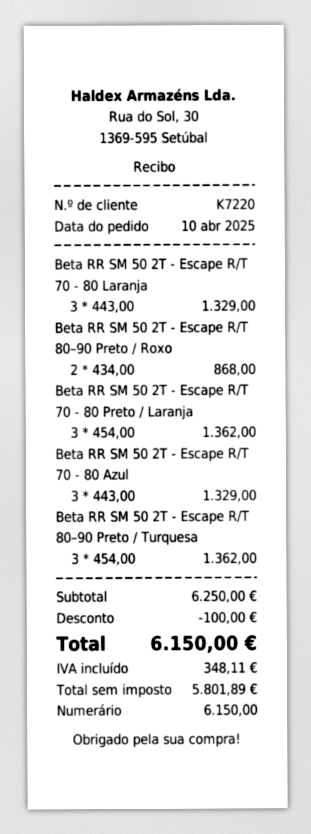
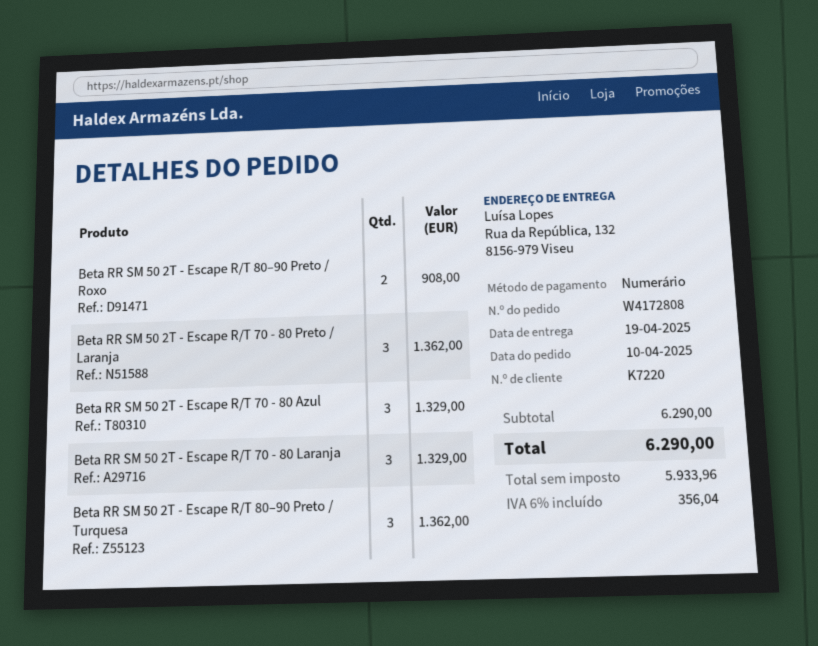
Beta RR SM 50 2T - Escape R/T 80–90 Preto / Roxo: 2 for 868.00 -> 2 for 908.00
subtotal: 6250.00 -> 6290.00
discount: 100.00 -> none
net: 5801.89 -> 5933.96
tax: 348.11 -> 356.04
total: 6150.00 -> 6290.00

